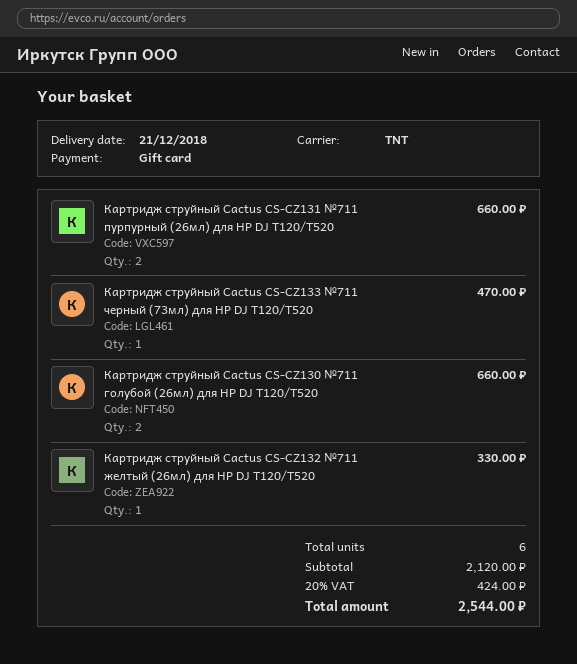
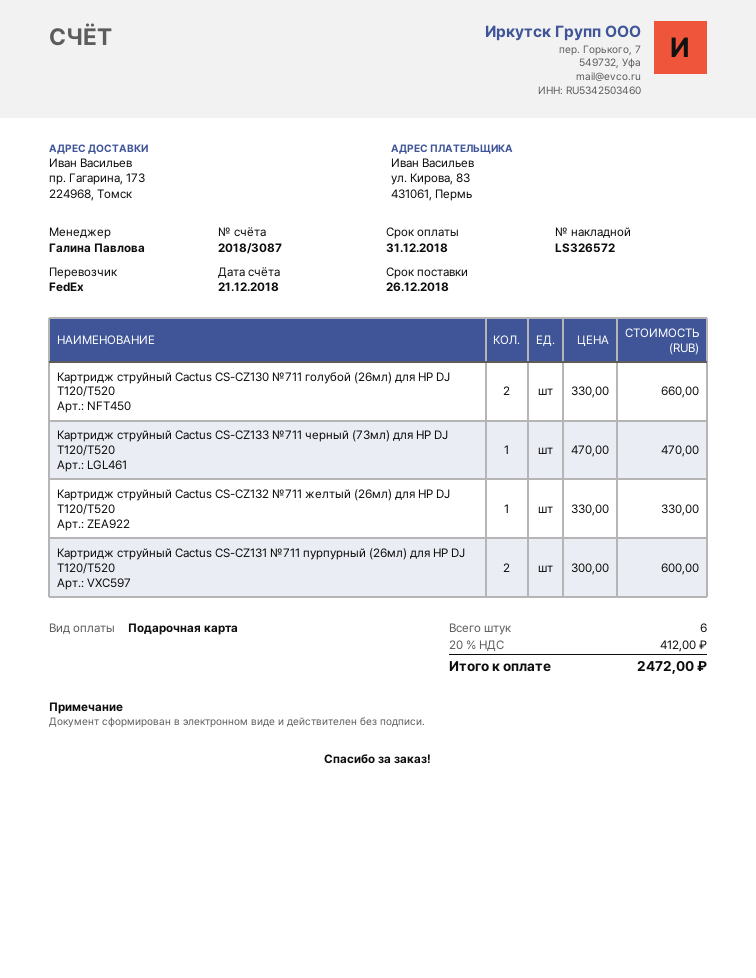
delivery date: 2018-12-21 -> 2018-12-26
shipping method: TNT -> FedEx
Картридж струйный Cactus CS-CZ131 №711 пурпурный (26мл) для HP DJ T120/T520: 2 for 660.00 -> 2 for 600.00
tax: 20% = 424.00 -> 20% = 412.00
total: 2544.00 -> 2472.00

